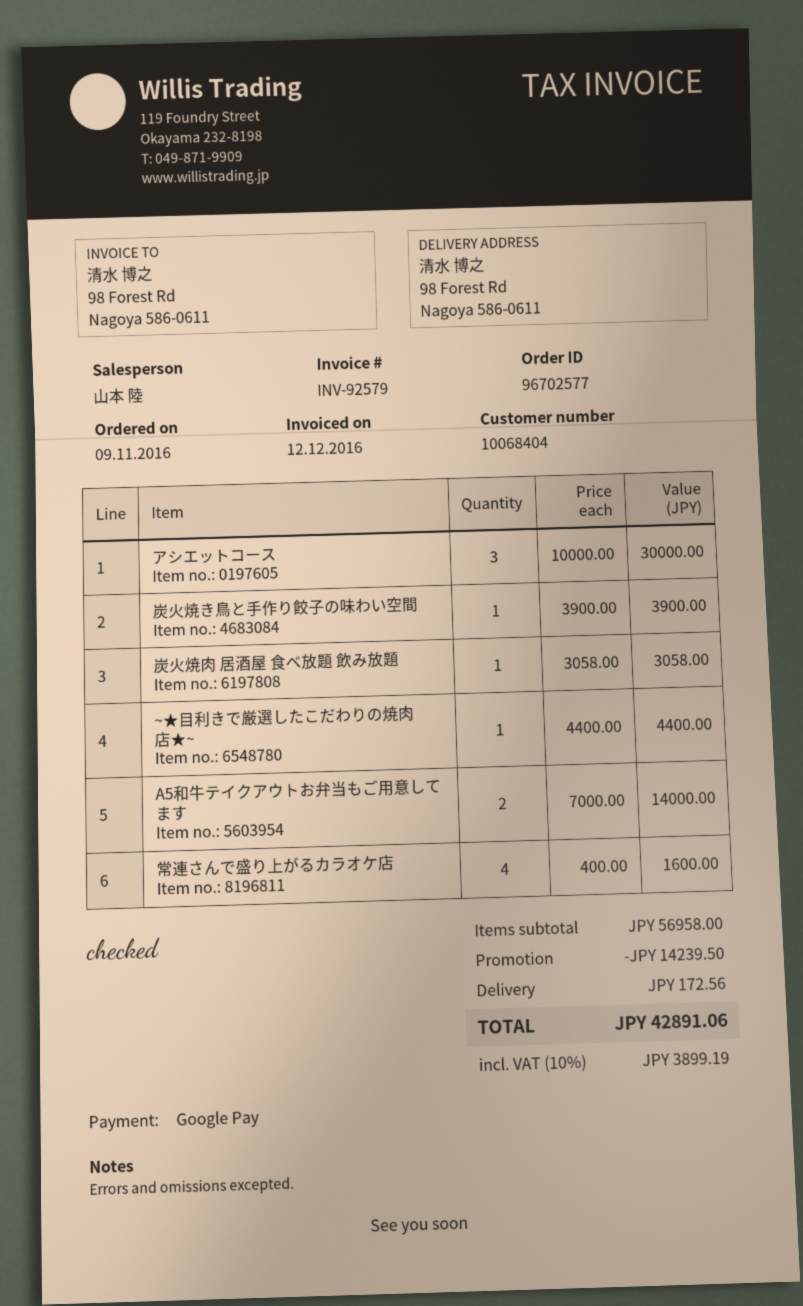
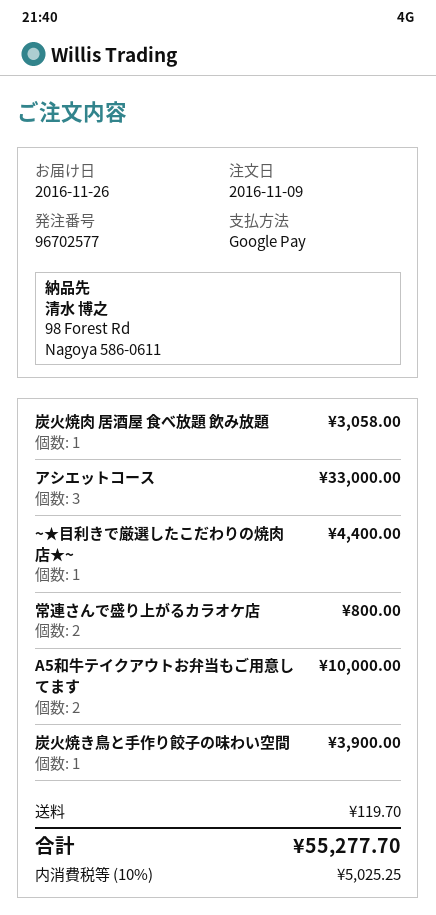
アシエットコース: 3 for 30000.00 -> 3 for 33000.00
A5和牛テイクアウトお弁当もご用意してます: 2 for 14000.00 -> 2 for 10000.00
常連さんで盛り上がるカラオケ店: 4 for 1600.00 -> 2 for 800.00
discount: 14239.50 -> none
shipping: 172.56 -> 119.70
tax: 10% = 3899.19 -> 10% = 5025.25
total: 42891.06 -> 55277.70

